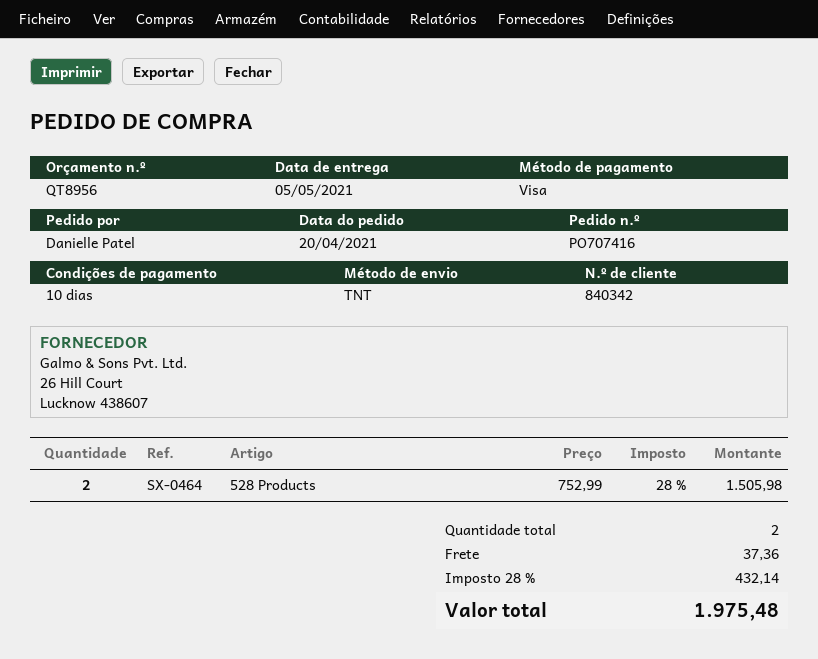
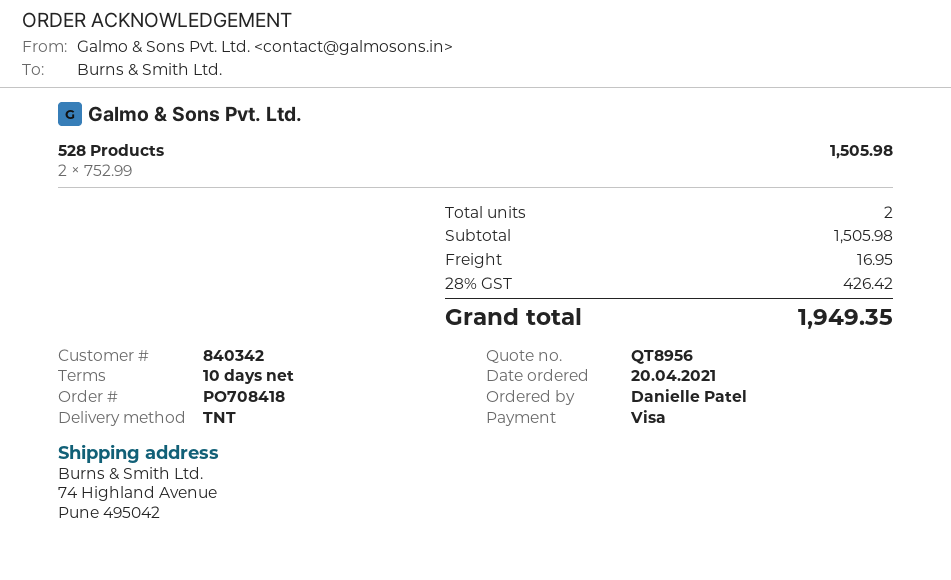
order number: PO707416 -> PO708418
shipping: 37.36 -> 16.95
tax: 28% = 432.14 -> 28% = 426.42
total: 1975.48 -> 1949.35

